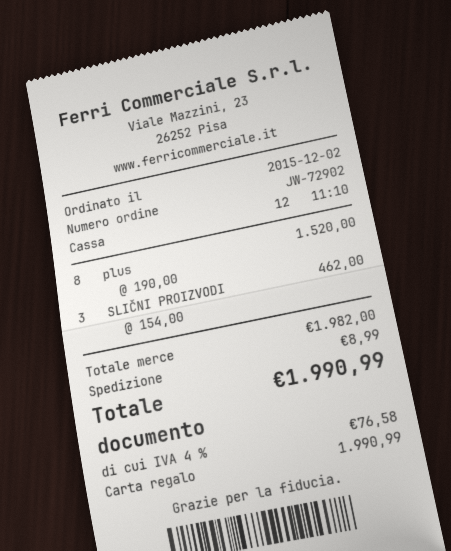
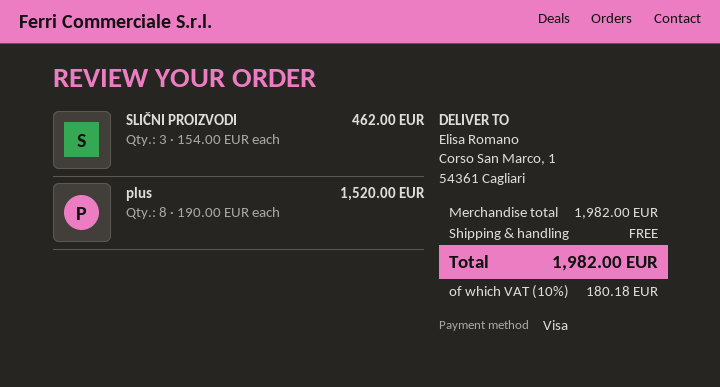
payment method: gift card -> Visa
shipping: 8.99 -> 0.00
tax: 4% = 76.58 -> 10% = 180.18
total: 1990.99 -> 1982.00

